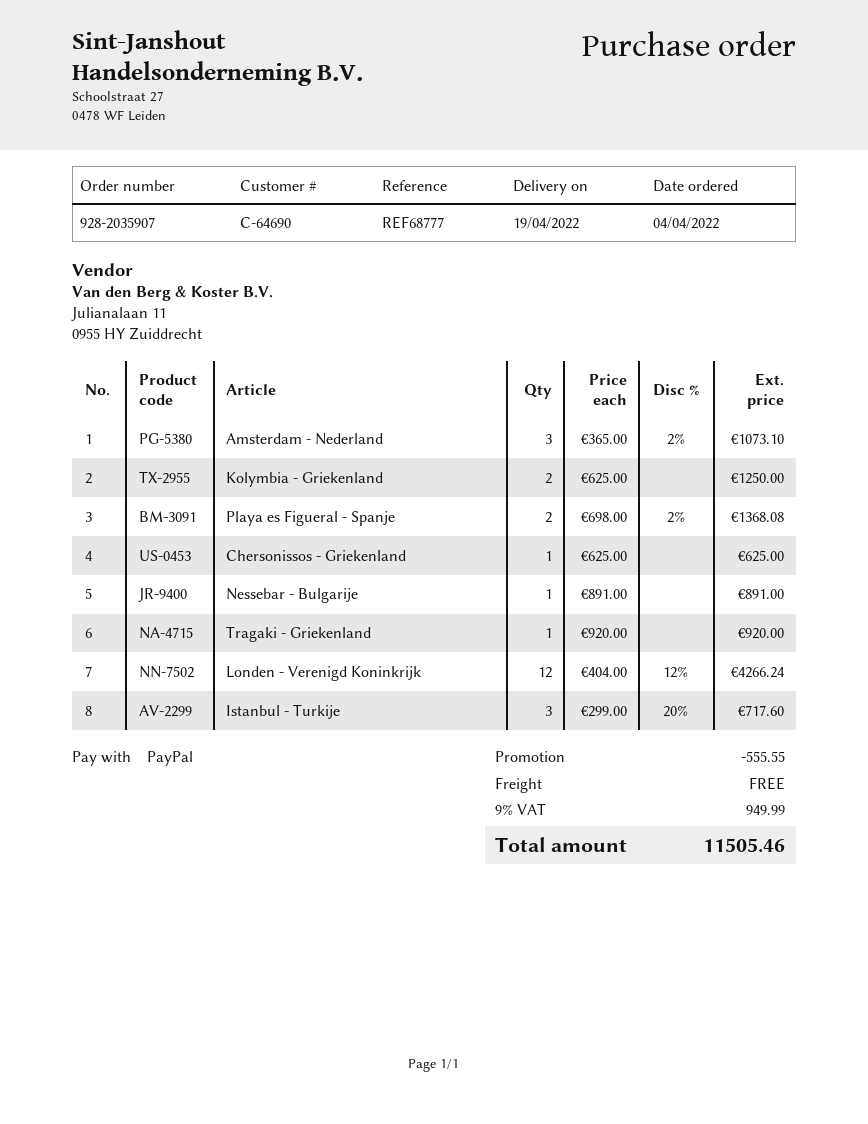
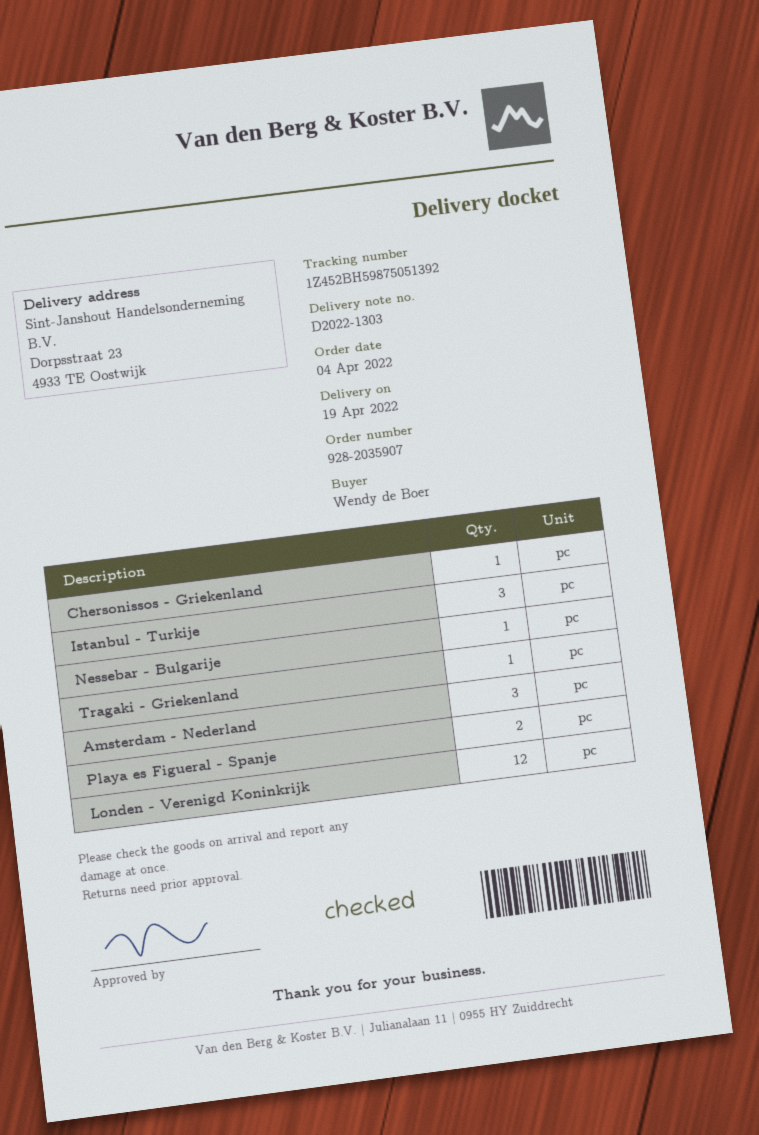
Kolymbia - Griekenland: 2 -> none

